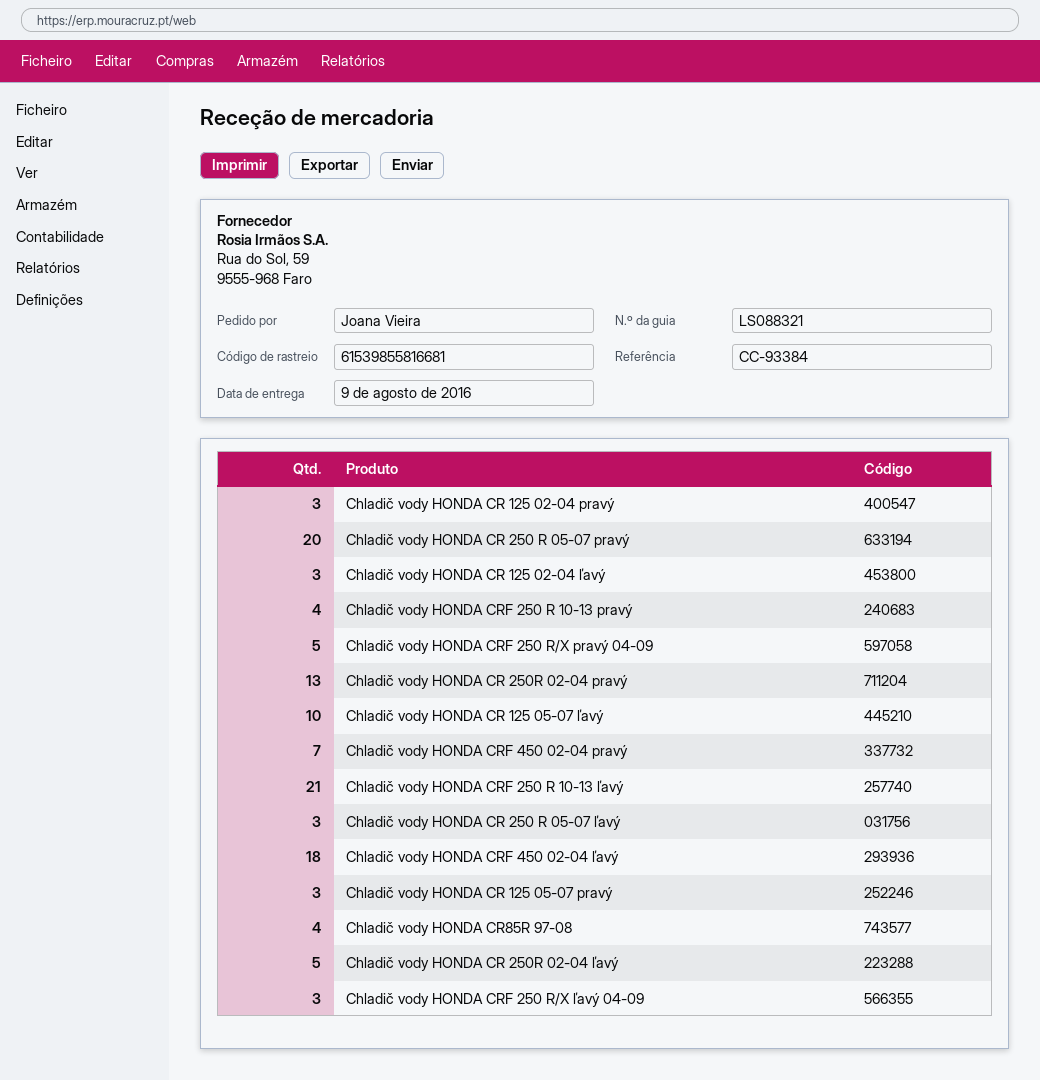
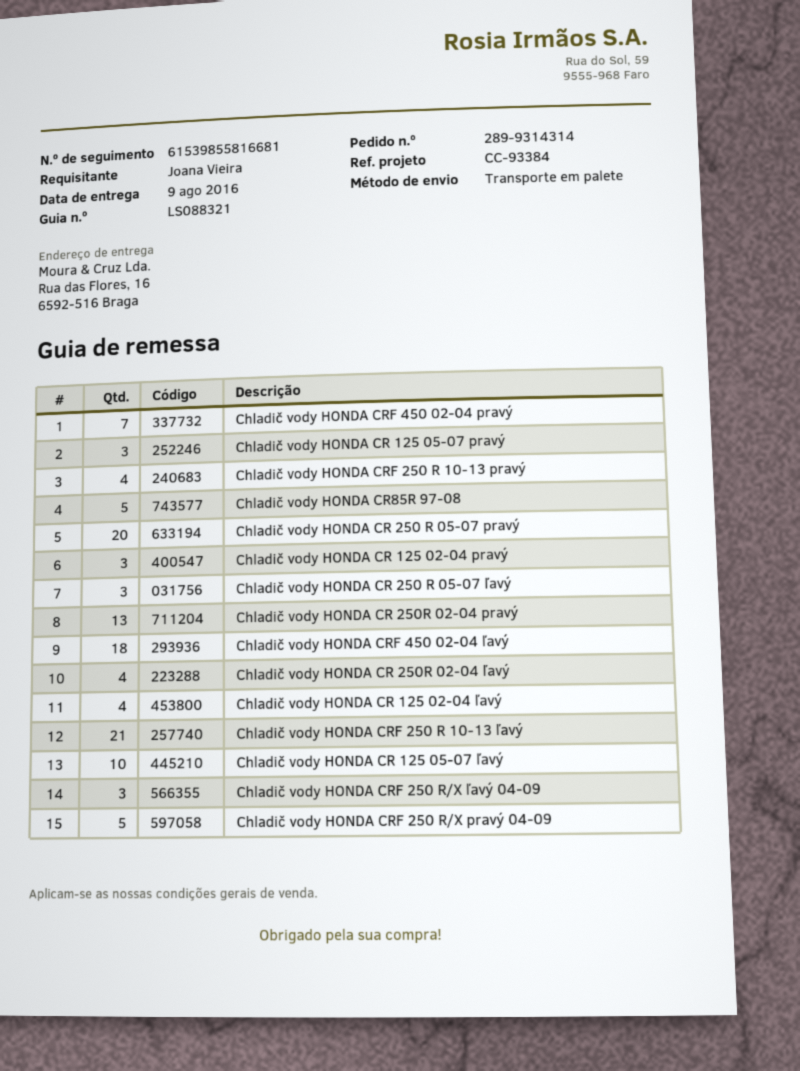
Chladič vody HONDA CR 125 02-04 ľavý: 3 -> 4
Chladič vody HONDA CR85R 97-08: 4 -> 5
Chladič vody HONDA CR 250R 02-04 ľavý: 5 -> 4

